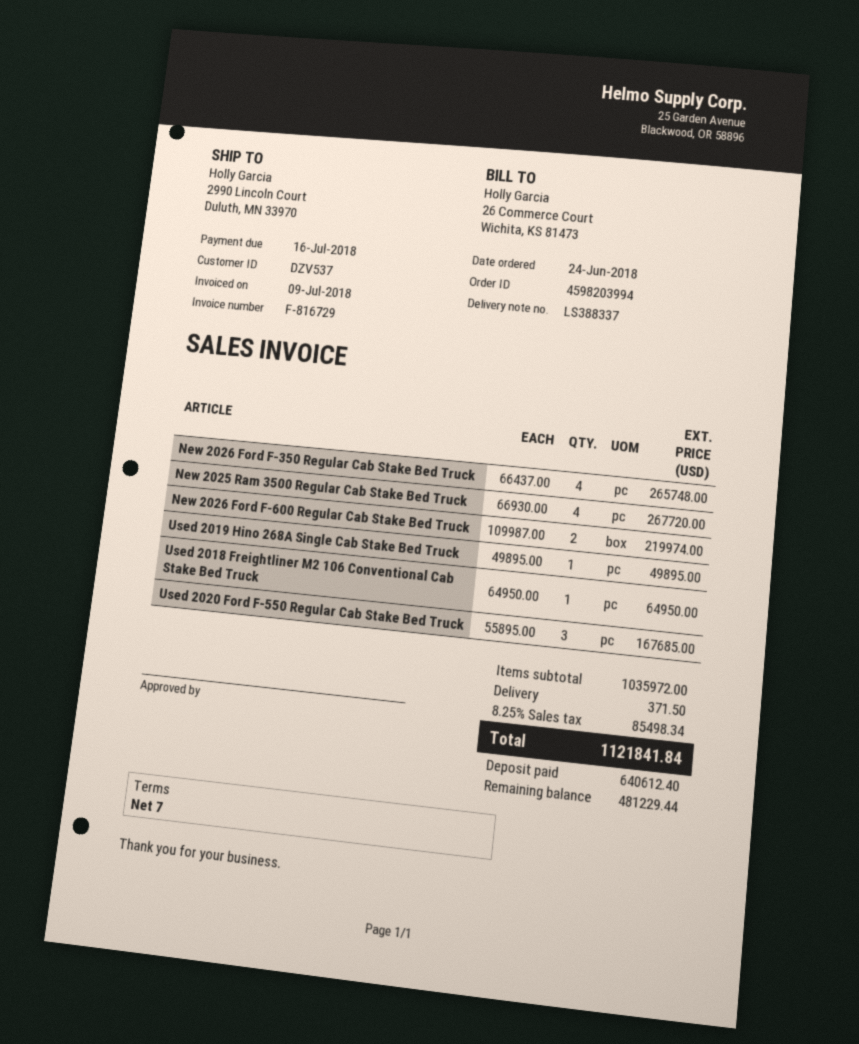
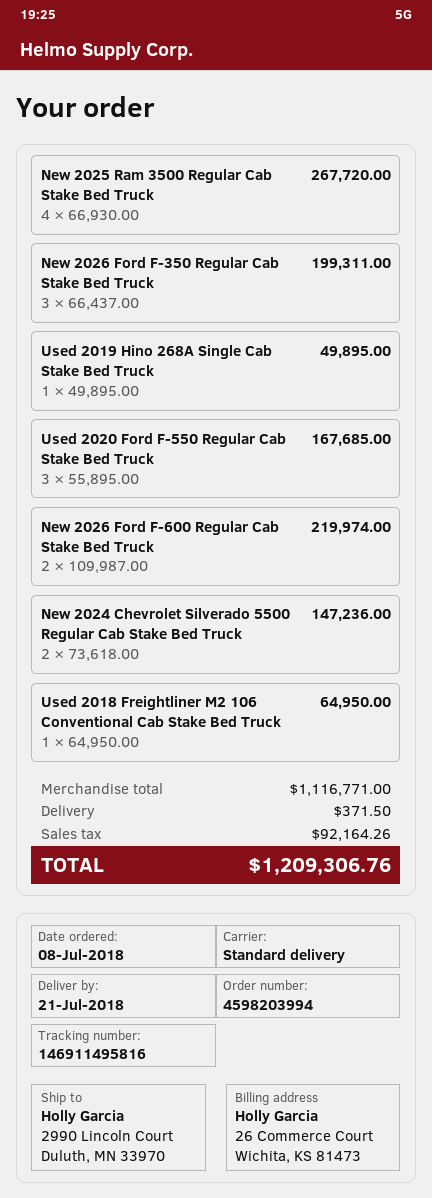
order date: 2018-06-24 -> 2018-07-08
New 2026 Ford F-350 Regular Cab Stake Bed Truck: 4 x 66437.00 = 265748.00 -> 3 x 66437.00 = 199311.00
New 2024 Chevrolet Silverado 5500 Regular Cab Stake Bed Truck: none -> 2 x 73618.00 = 147236.00
subtotal: 1035972.00 -> 1116771.00
tax: 85498.34 -> 92164.26
total: 1121841.84 -> 1209306.76

